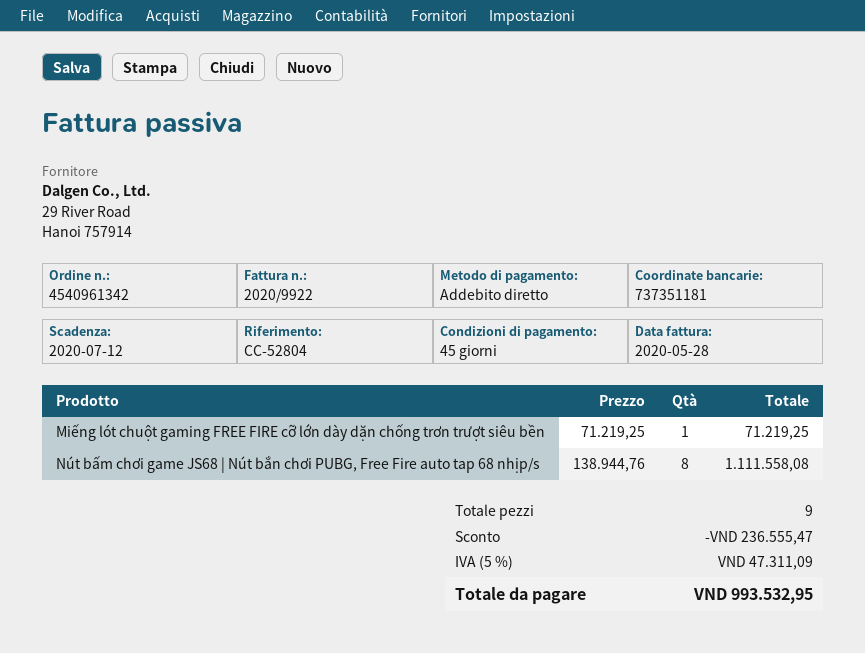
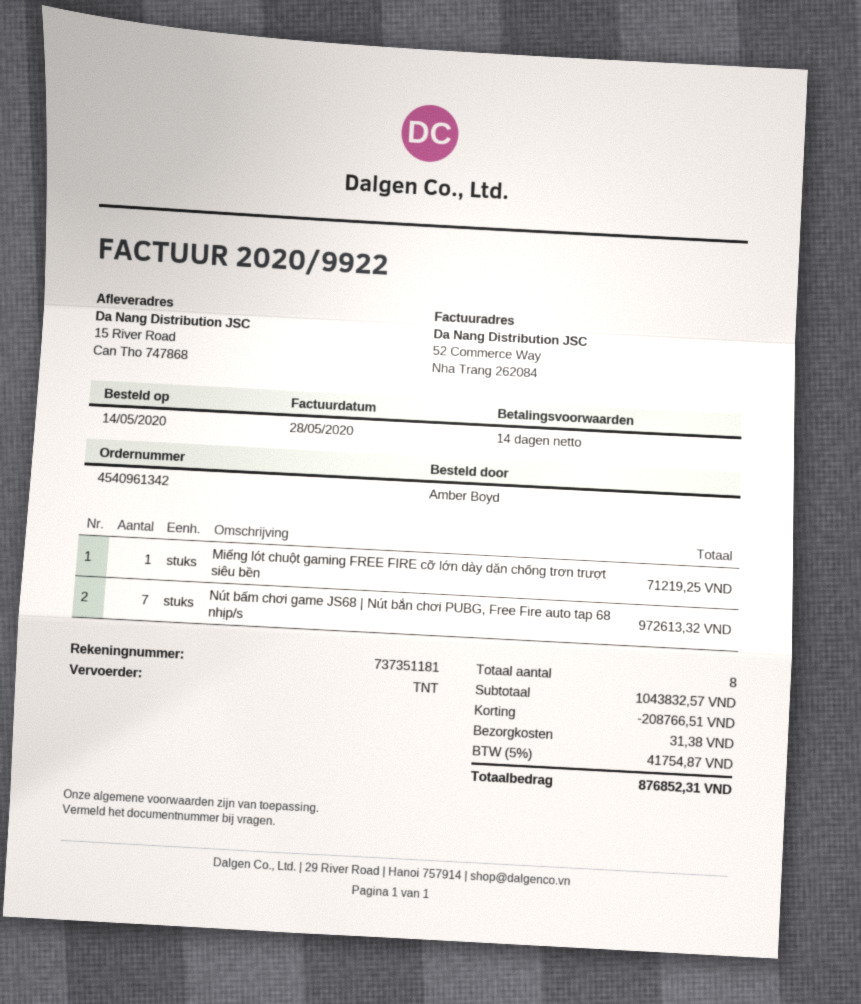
payment terms: 45 days -> 14 days
Nút bấm chơi game JS68 | Nút bắn chơi PUBG, Free Fire auto tap 68 nhịp/s: 8 for 1111558.08 -> 7 for 972613.32
total quantity: 9 -> 8
discount: 236555.47 -> 208766.51
shipping: none -> 31.38
tax: 5% = 47311.09 -> 5% = 41754.87
total: 993532.95 -> 876852.31

